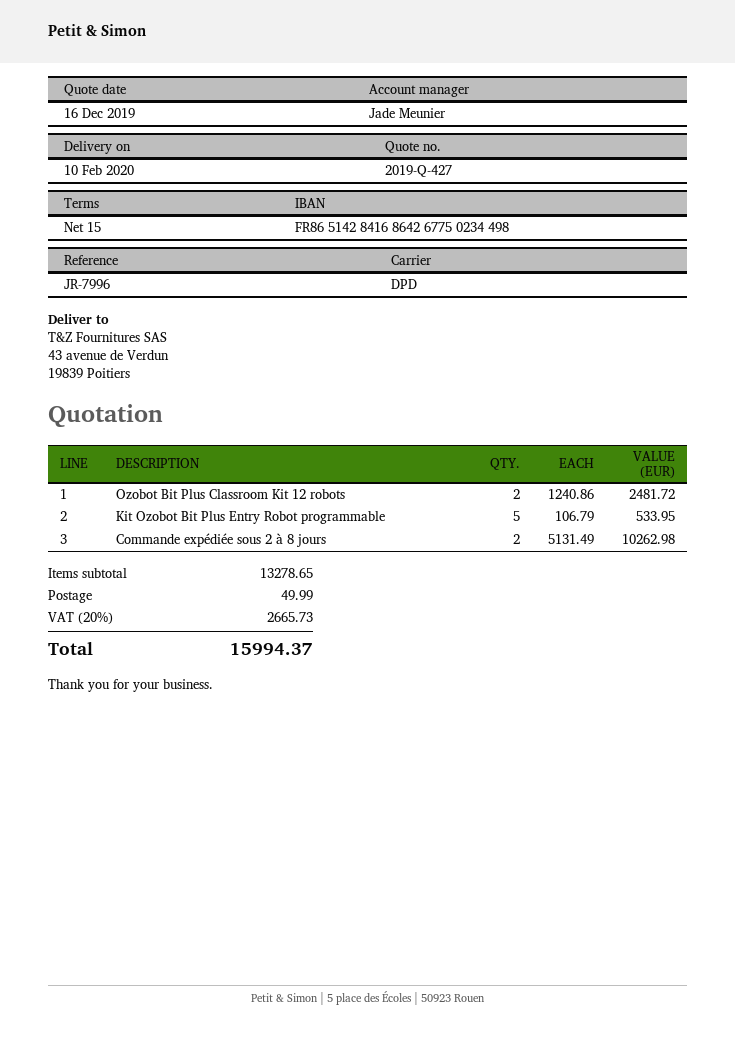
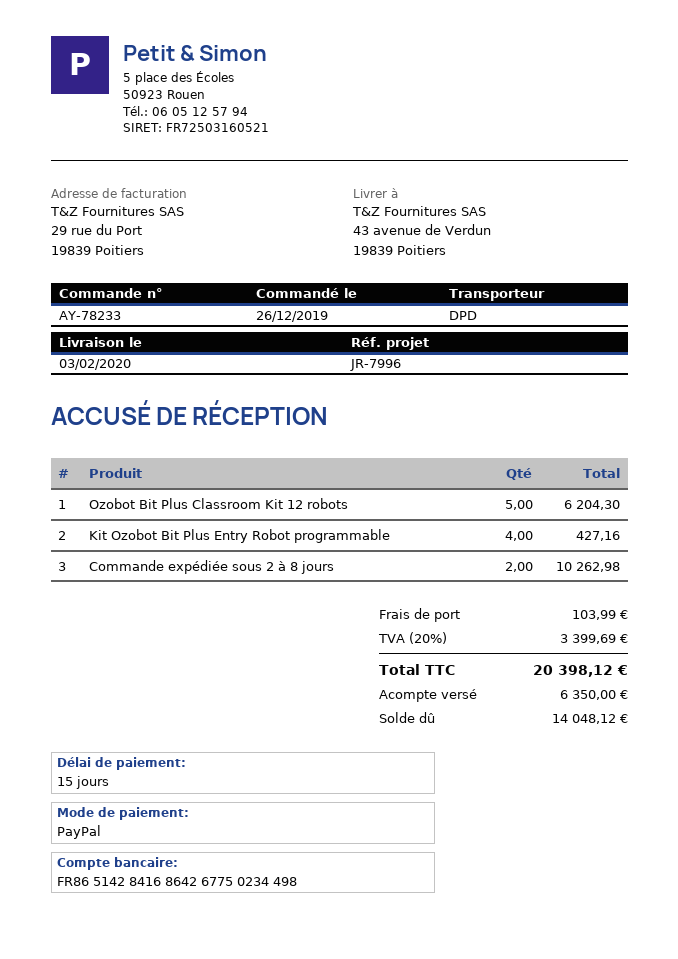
delivery date: 2020-02-10 -> 2020-02-03
Ozobot Bit Plus Classroom Kit 12 robots: 2 for 2481.72 -> 5 for 6204.30
Kit Ozobot Bit Plus Entry Robot programmable: 5 for 533.95 -> 4 for 427.16
shipping: 49.99 -> 103.99
tax: 20% = 2665.73 -> 20% = 3399.69
total: 15994.37 -> 20398.12

